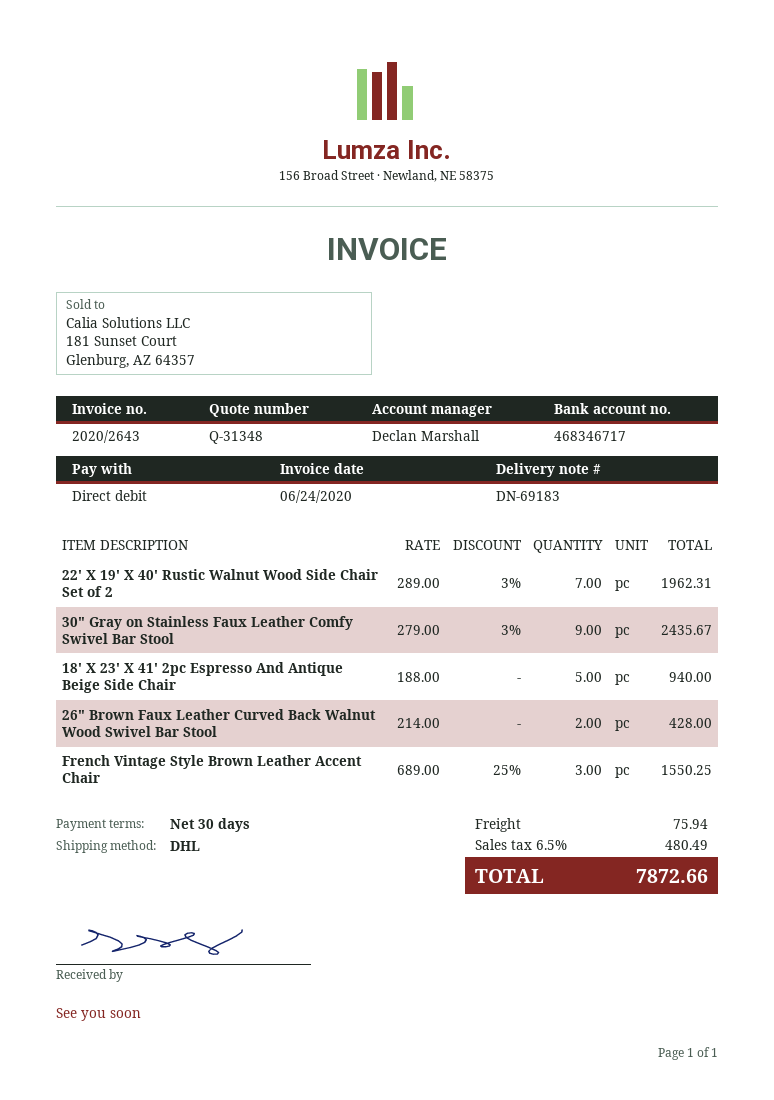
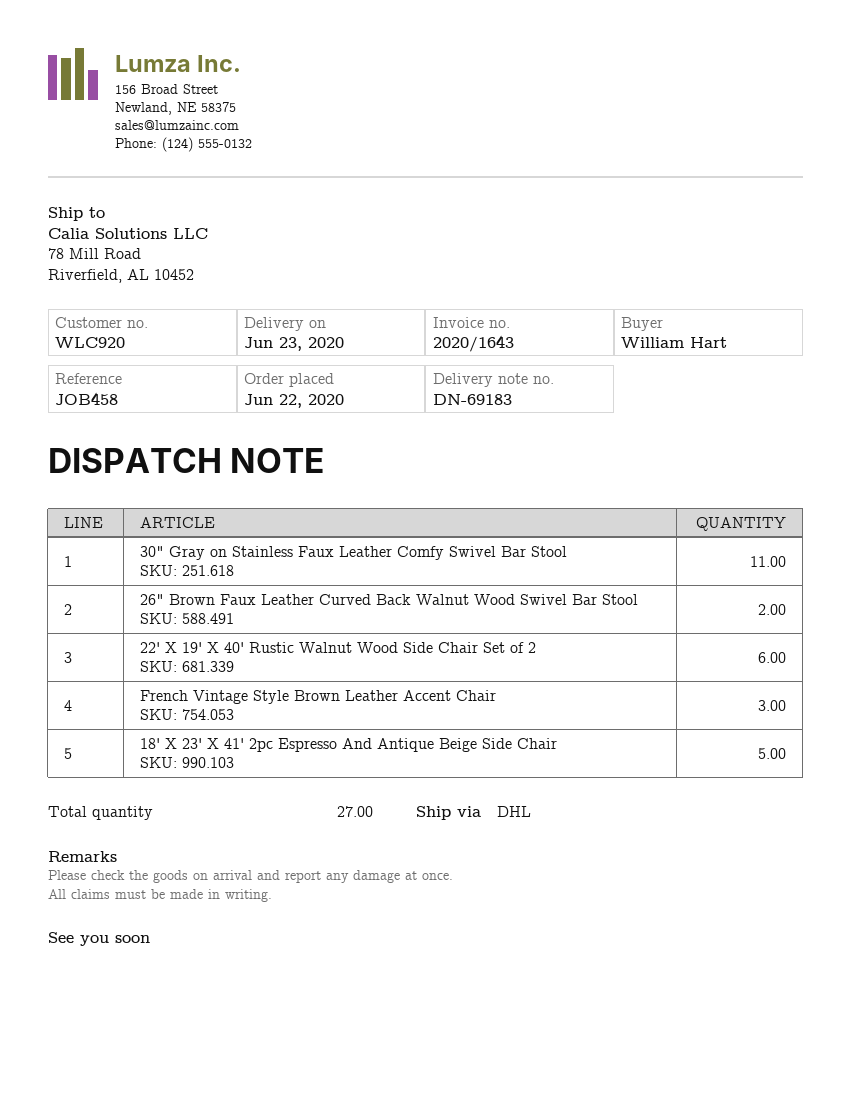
invoice number: 2020/2643 -> 2020/1643
22' X 19' X 40' Rustic Walnut Wood Side Chair Set of 2: 7 -> 6
30" Gray on Stainless Faux Leather Comfy Swivel Bar Stool: 9 -> 11

